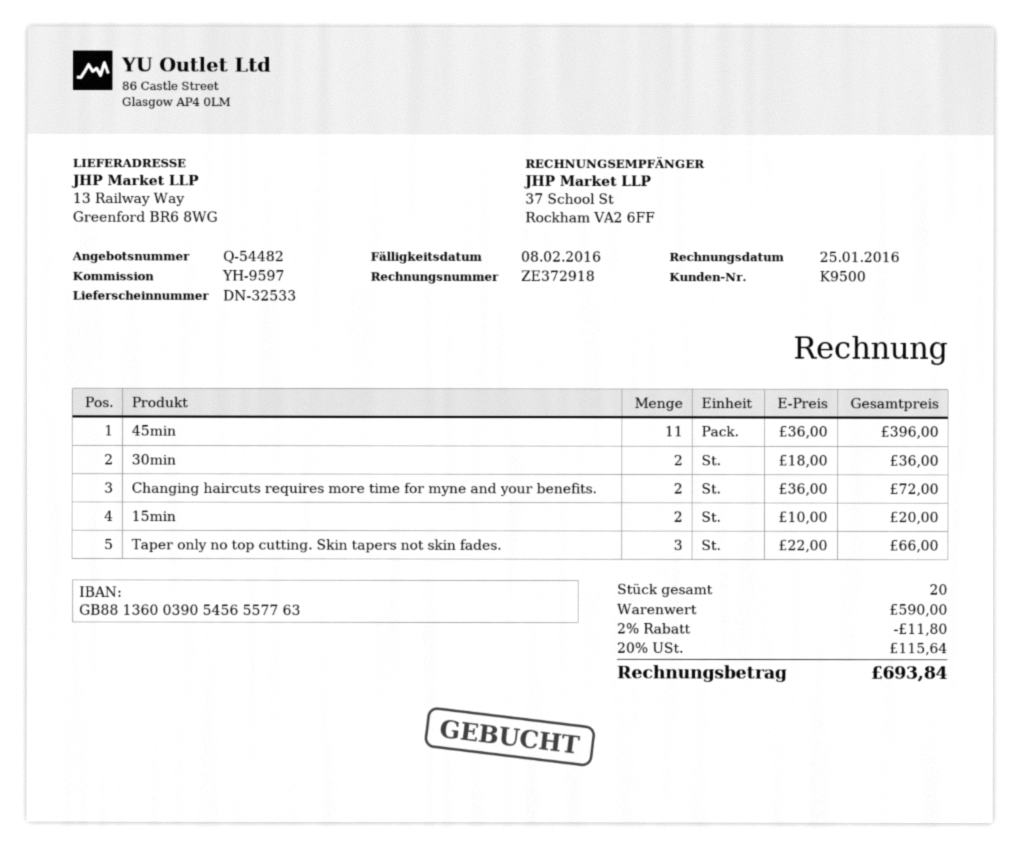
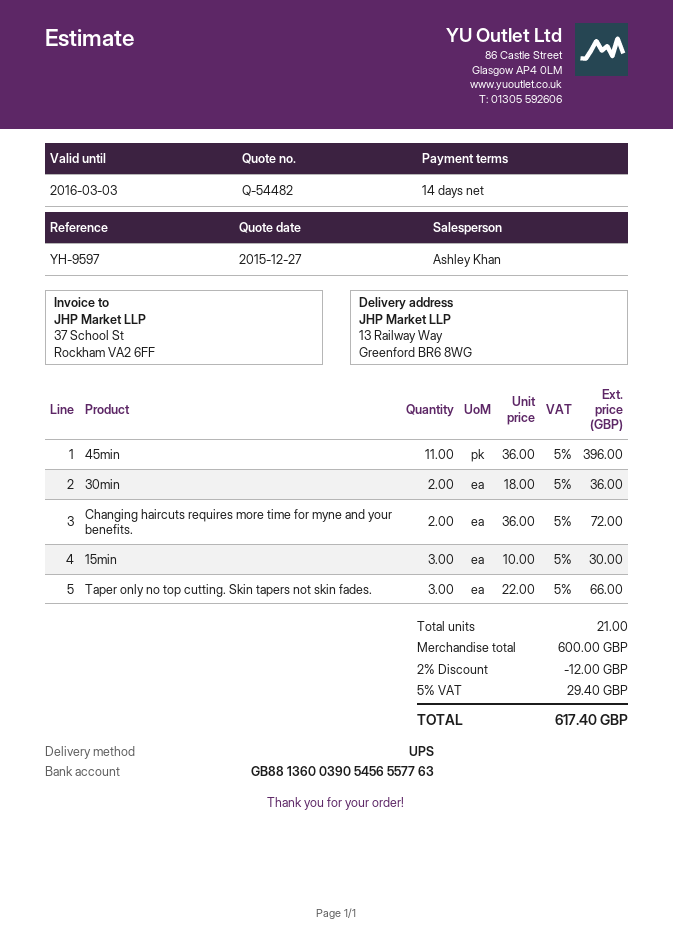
15min: 2 x 10.00 = 20.00 -> 3 x 10.00 = 30.00
total quantity: 20 -> 21
subtotal: 590.00 -> 600.00
discount: 2% = 11.80 -> 2% = 12.00
tax: 20% = 115.64 -> 5% = 29.40
total: 693.84 -> 617.40

